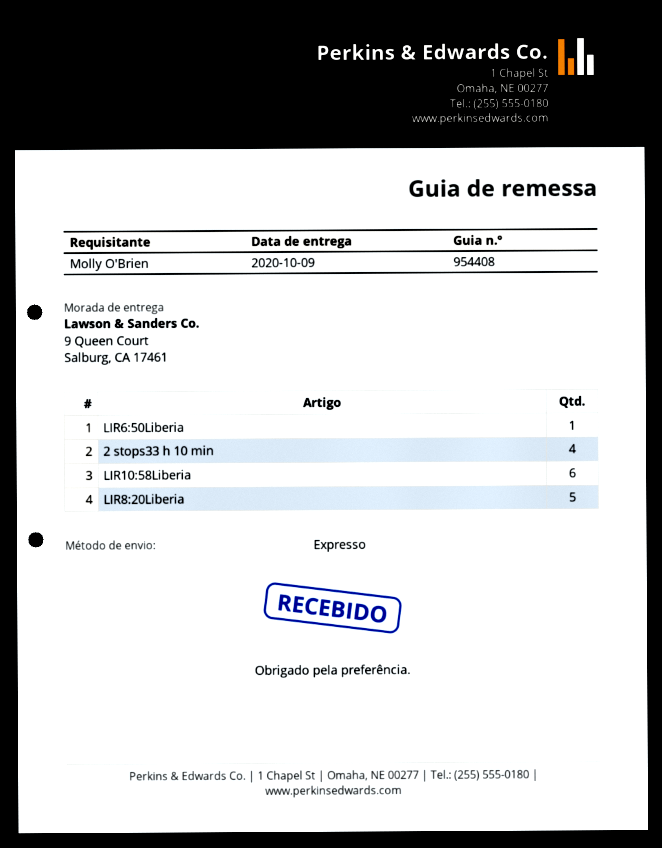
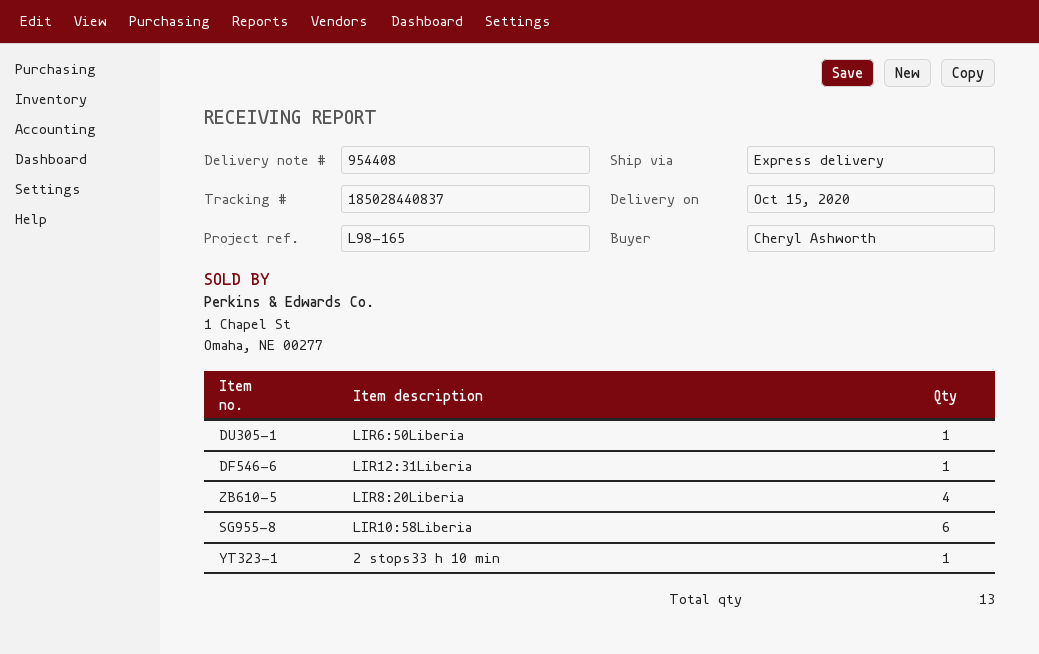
delivery date: 2020-10-09 -> 2020-10-15
ordered by: Molly O'Brien -> Cheryl Ashworth
2 stops33 h 10 min: 4 -> 1
LIR8:20Liberia: 5 -> 4
LIR12:31Liberia: none -> 1

